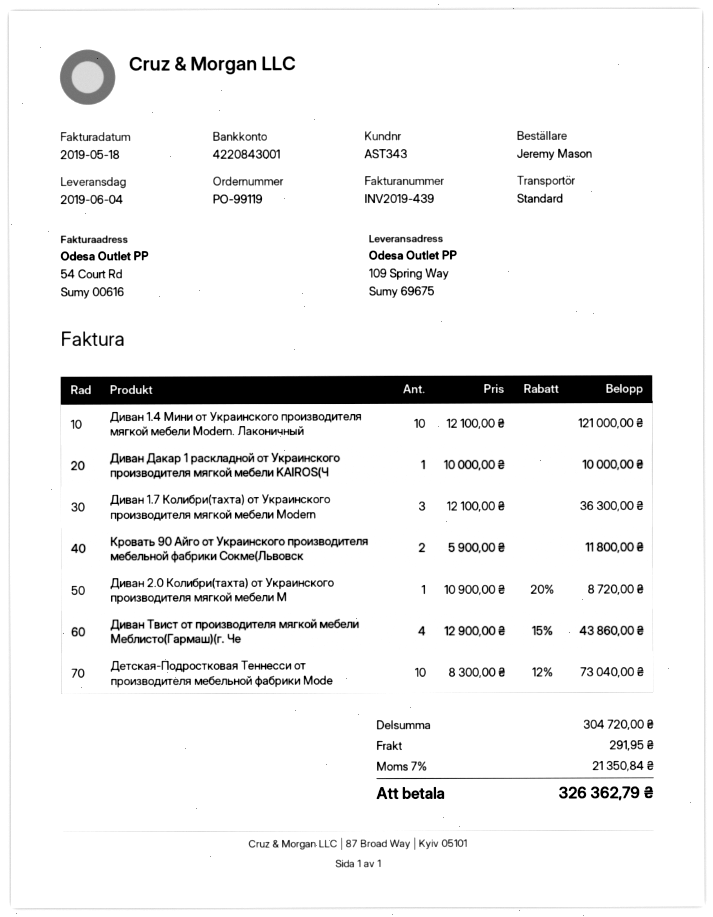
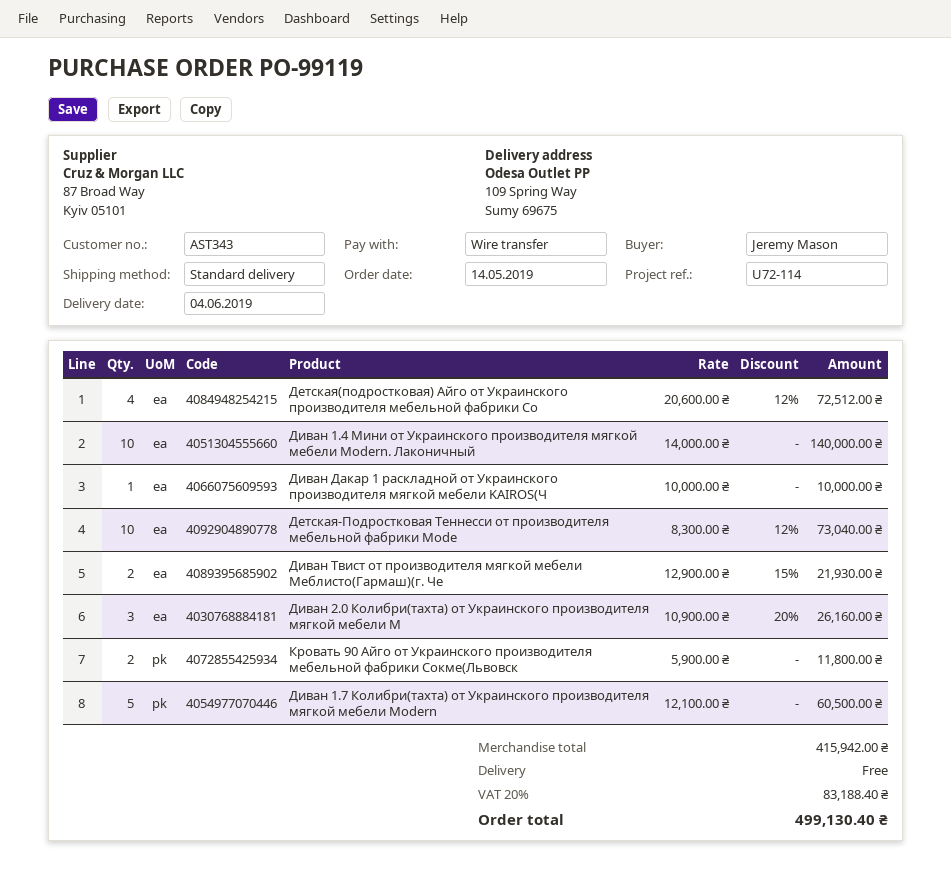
Диван 1.4 Мини от Украинского производителя мягкой мебели Modern. Лаконичный: 10 x 12100.00 = 121000.00 -> 10 x 14000.00 = 140000.00
Диван 1.7 Колибри(тахта) от Украинского производителя мягкой мебели Modern: 3 x 12100.00 = 36300.00 -> 5 x 12100.00 = 60500.00
Диван 2.0 Колибри(тахта) от Украинского производителя мягкой мебели M: 1 x 10900.00 - 20% = 8720.00 -> 3 x 10900.00 - 20% = 26160.00
Диван Твист от производителя мягкой мебели Меблисто(Гармаш)(г. Че: 4 x 12900.00 - 15% = 43860.00 -> 2 x 12900.00 - 15% = 21930.00
Детская(подростковая) Айго от Украинского производителя мебельной фабрики Со: none -> 4 x 20600.00 - 12% = 72512.00
subtotal: 304720.00 -> 415942.00
shipping: 291.95 -> 0.00
tax: 7% = 21350.84 -> 20% = 83188.40
total: 326362.79 -> 499130.40

